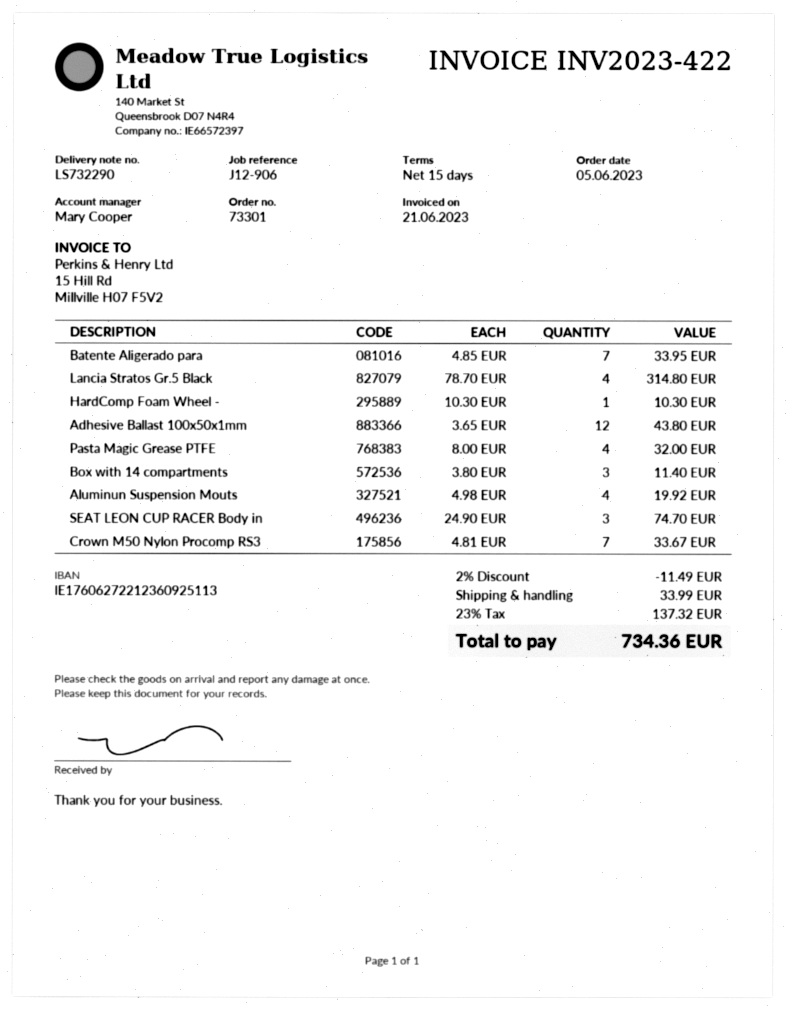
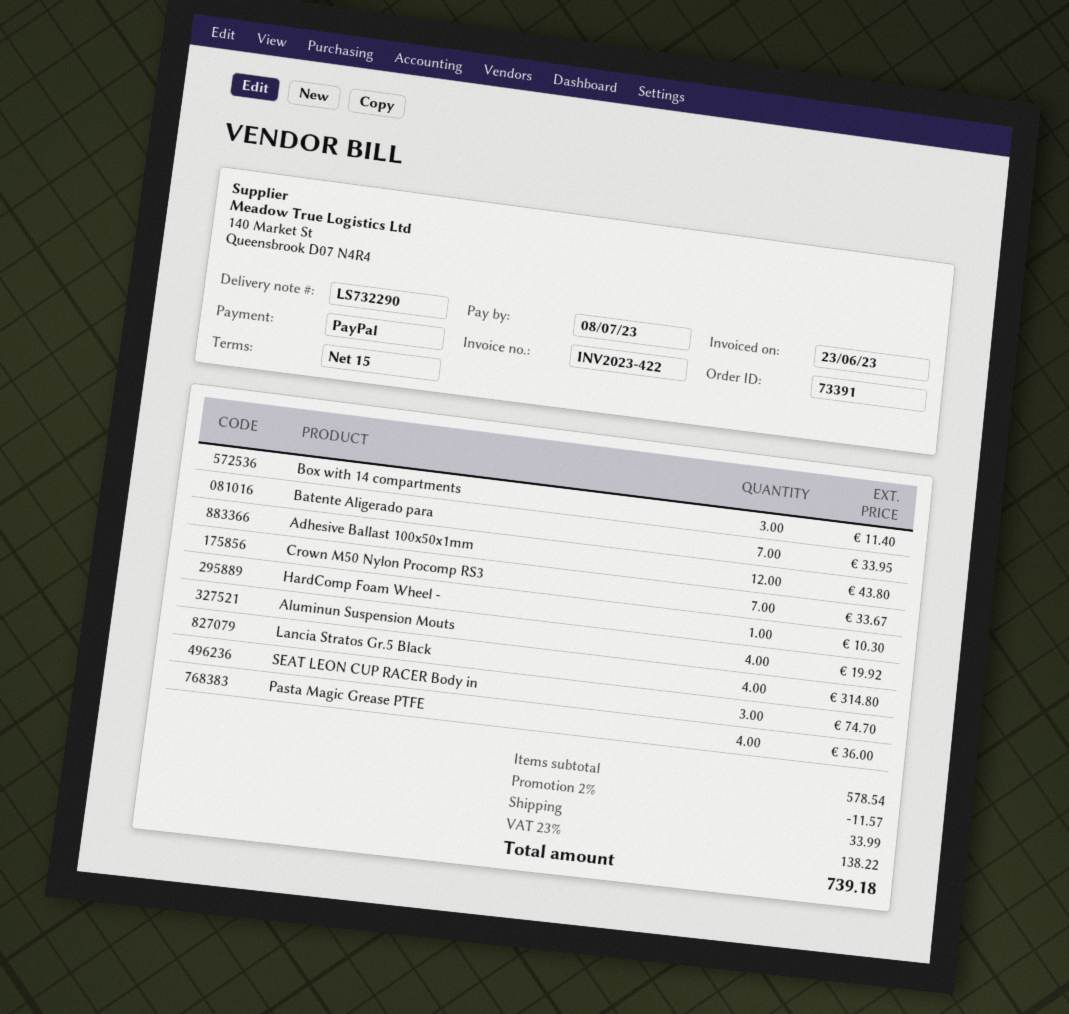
order number: 73301 -> 73391
invoice date: 2023-06-21 -> 2023-06-23
Pasta Magic Grease PTFE: 4 for 32.00 -> 4 for 36.00
discount: 2% = 11.49 -> 2% = 11.57
tax: 23% = 137.32 -> 23% = 138.22
total: 734.36 -> 739.18

